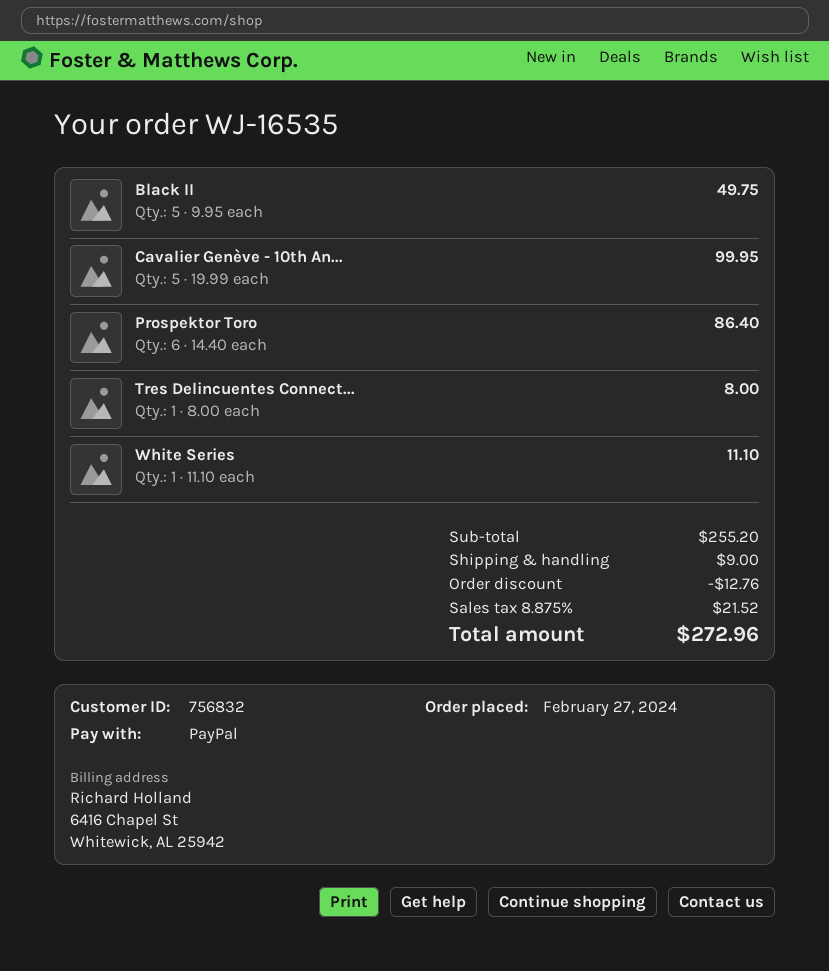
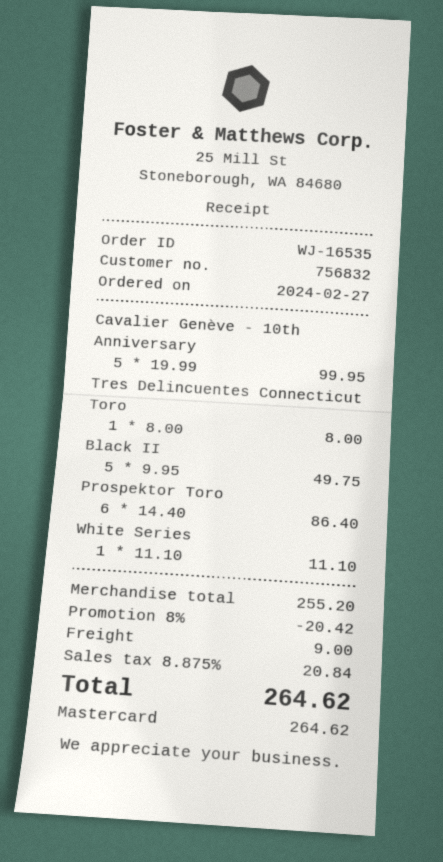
payment method: PayPal -> Mastercard
discount: 12.76 -> 20.42
tax: 8.875% = 21.52 -> 8.875% = 20.84
total: 272.96 -> 264.62

